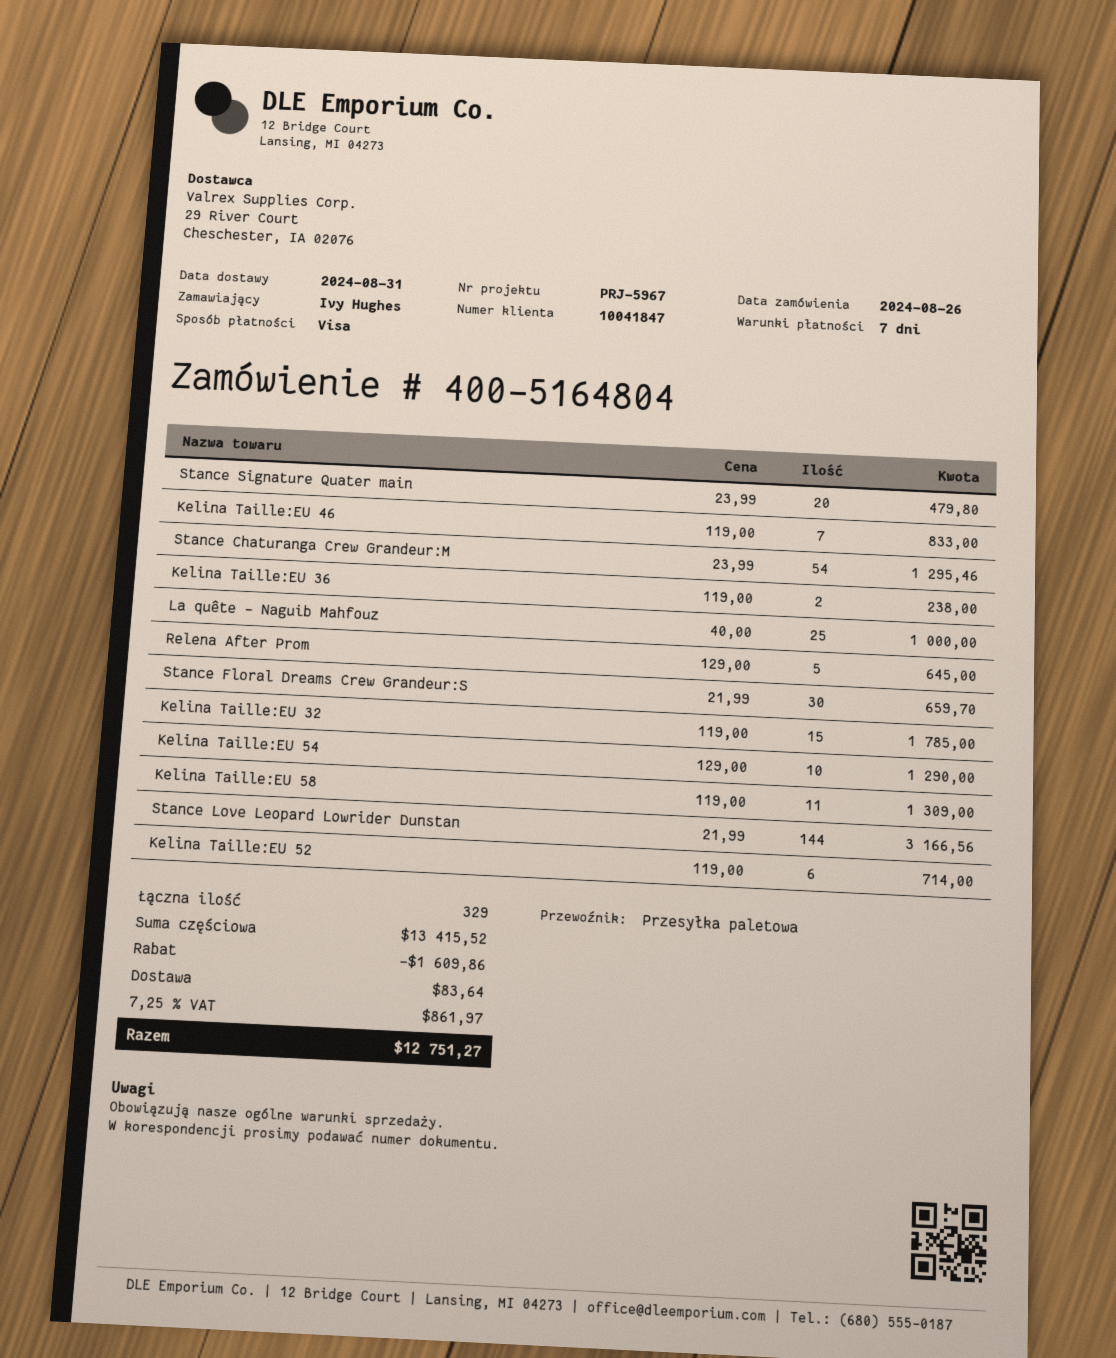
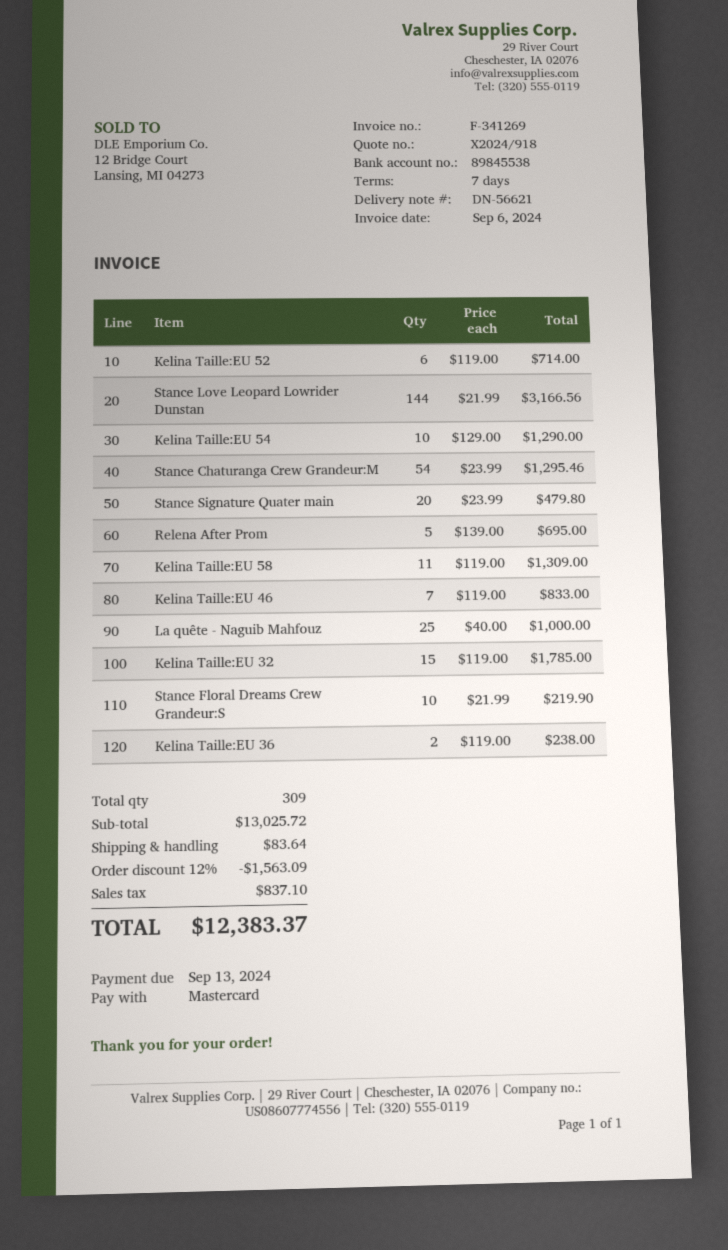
payment method: Visa -> Mastercard
Relena After Prom: 5 x 129.00 = 645.00 -> 5 x 139.00 = 695.00
Stance Floral Dreams Crew Grandeur:S: 30 x 21.99 = 659.70 -> 10 x 21.99 = 219.90
total quantity: 329 -> 309
subtotal: 13415.52 -> 13025.72
discount: 1609.86 -> 1563.09
tax: 861.97 -> 837.10
total: 12751.27 -> 12383.37

